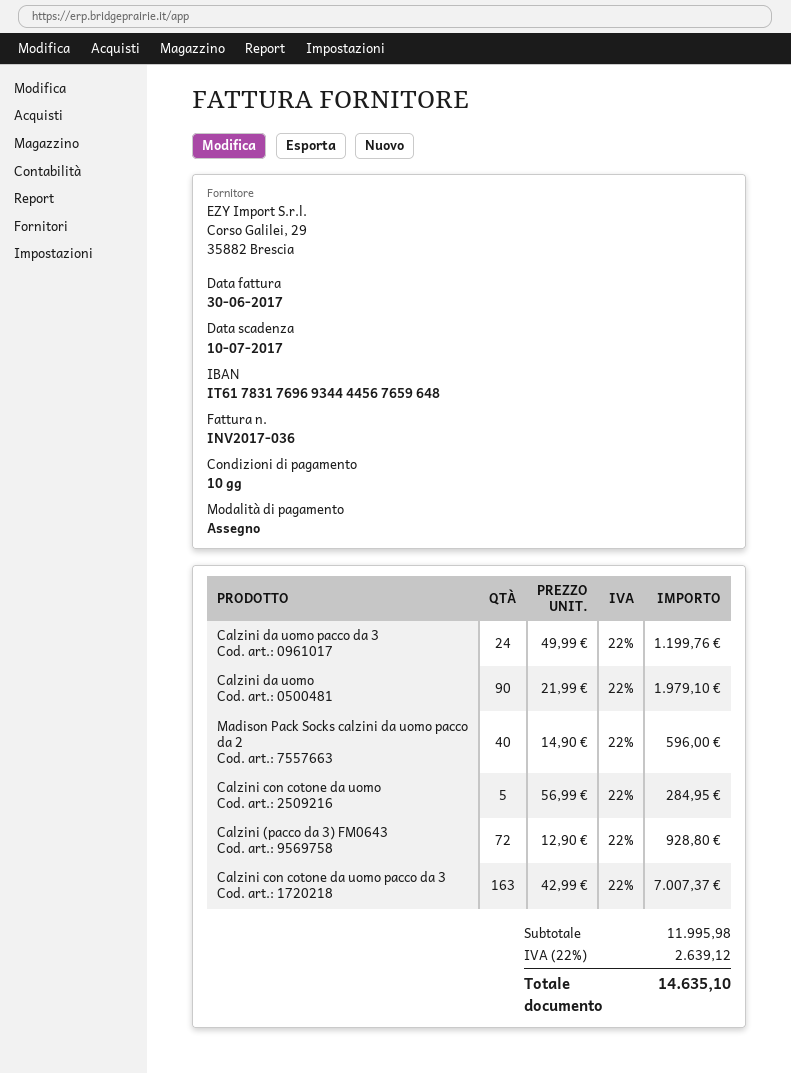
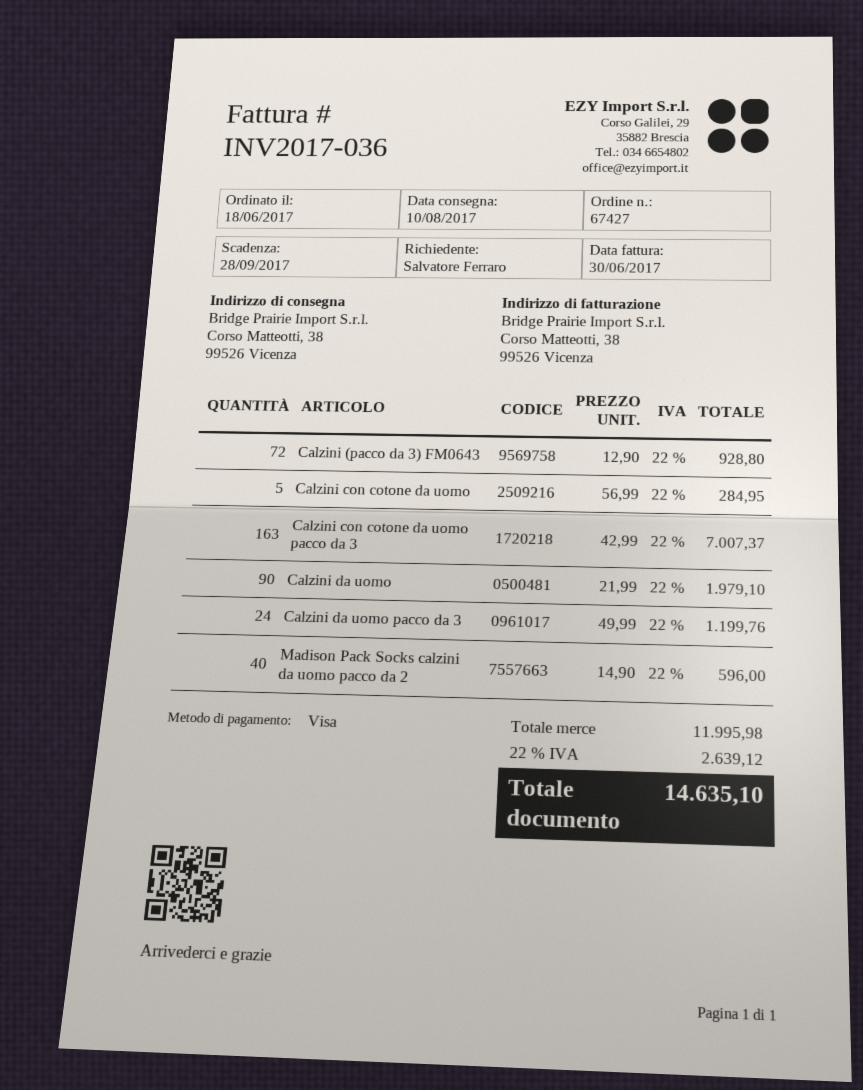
due date: 2017-07-10 -> 2017-09-28
payment method: cheque -> Visa

